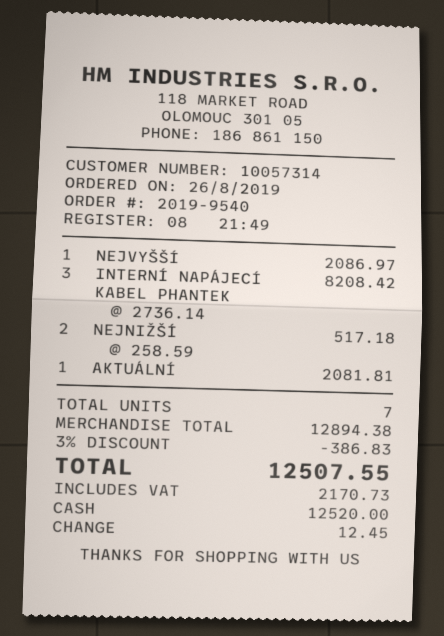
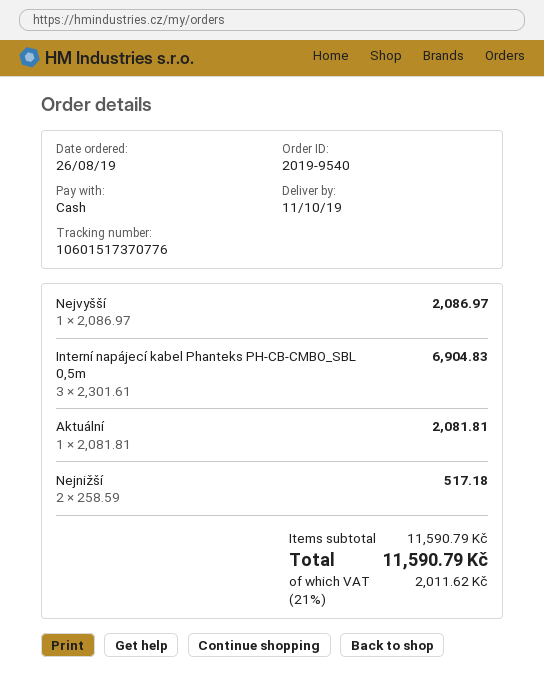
INTERNÍ NAPÁJECÍ KABEL PHANTEK: 3 x 2736.14 = 8208.42 -> 3 x 2301.61 = 6904.83
subtotal: 12894.38 -> 11590.79
discount: 3% = 386.83 -> none
tax: 2170.73 -> 2011.62
total: 12507.55 -> 11590.79

